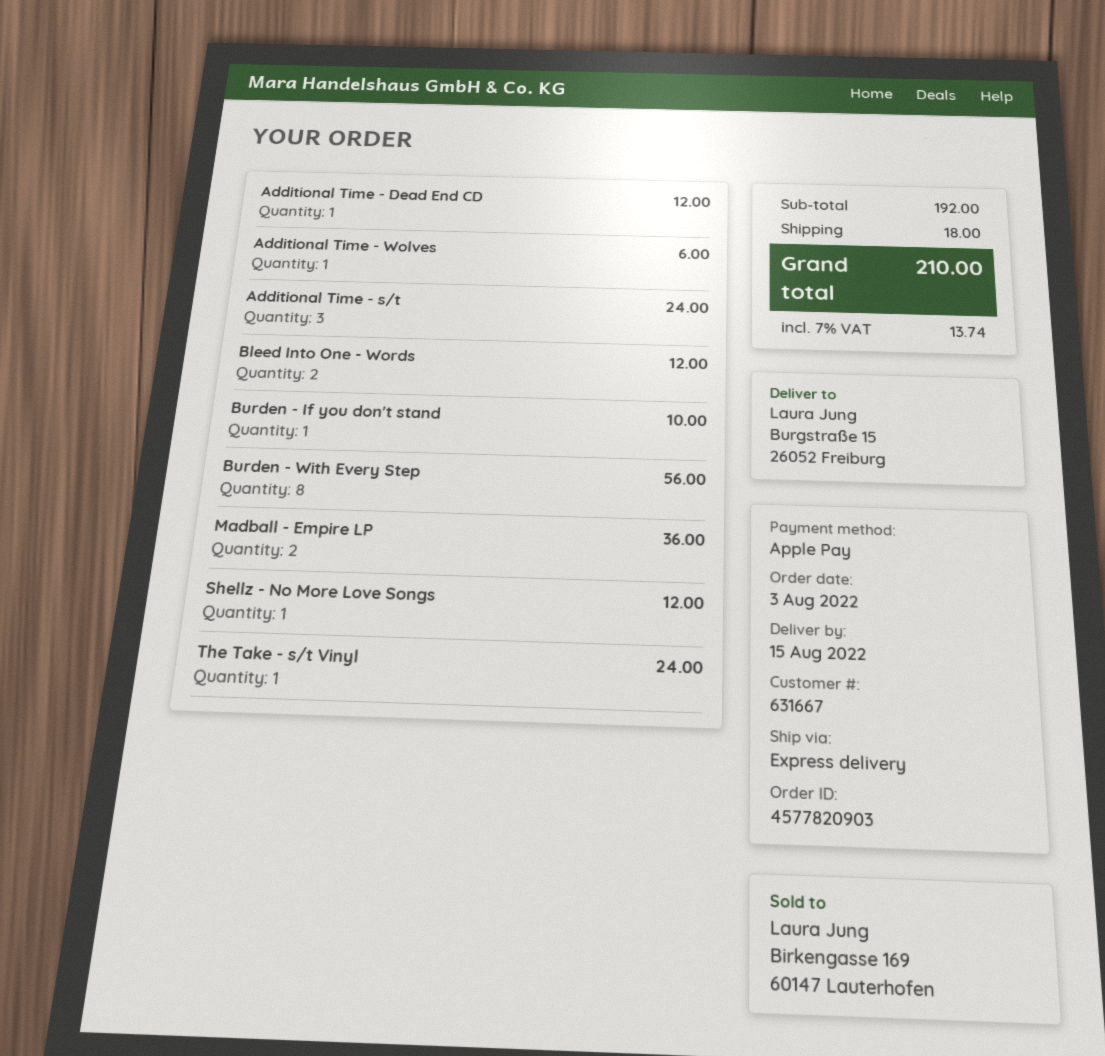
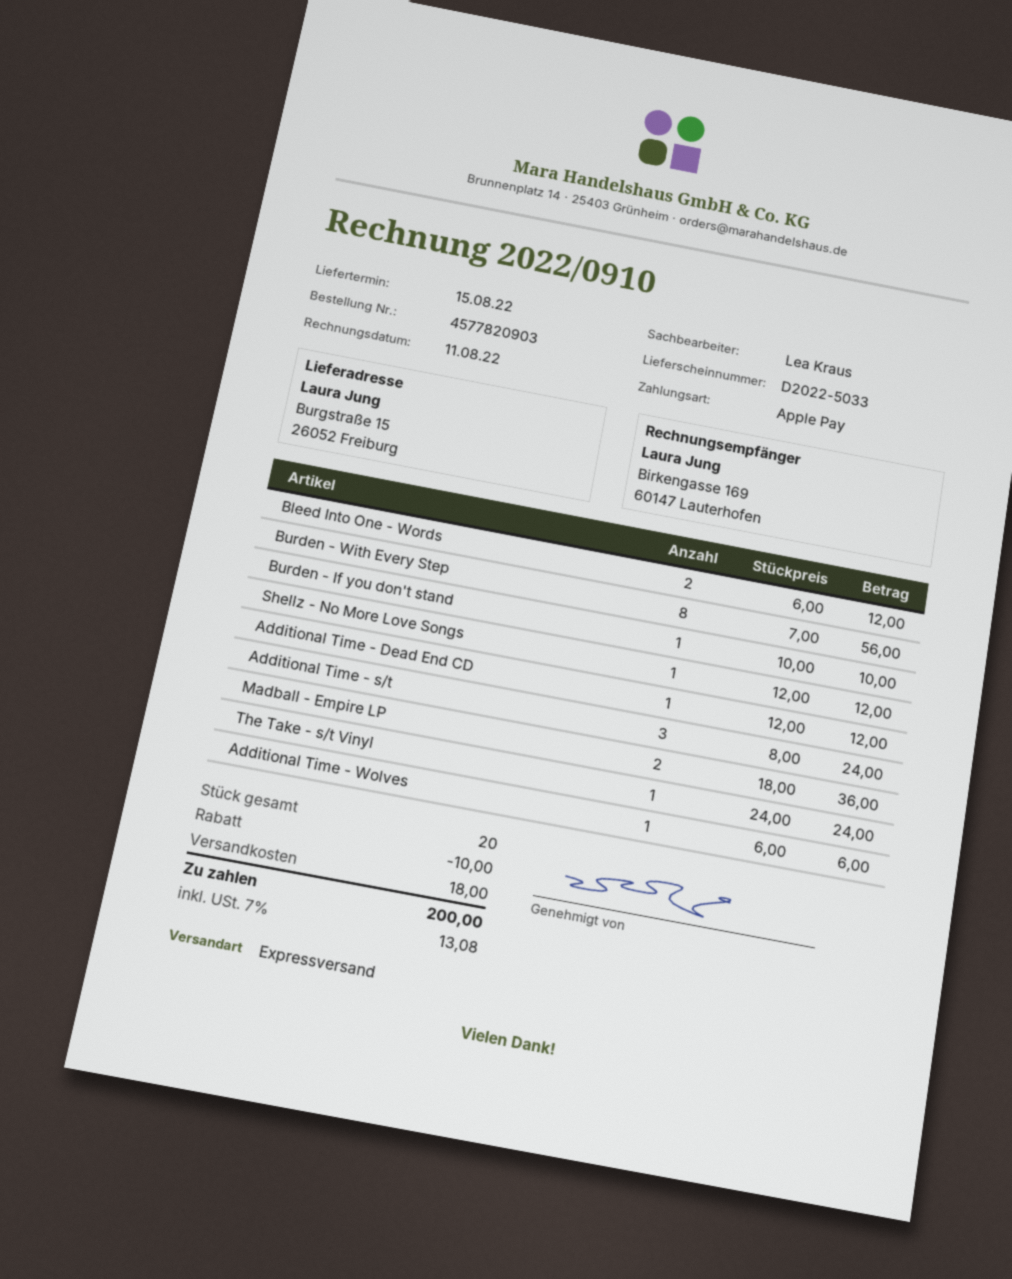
discount: none -> 10.00
tax: 7% = 13.74 -> 7% = 13.08
total: 210.00 -> 200.00

